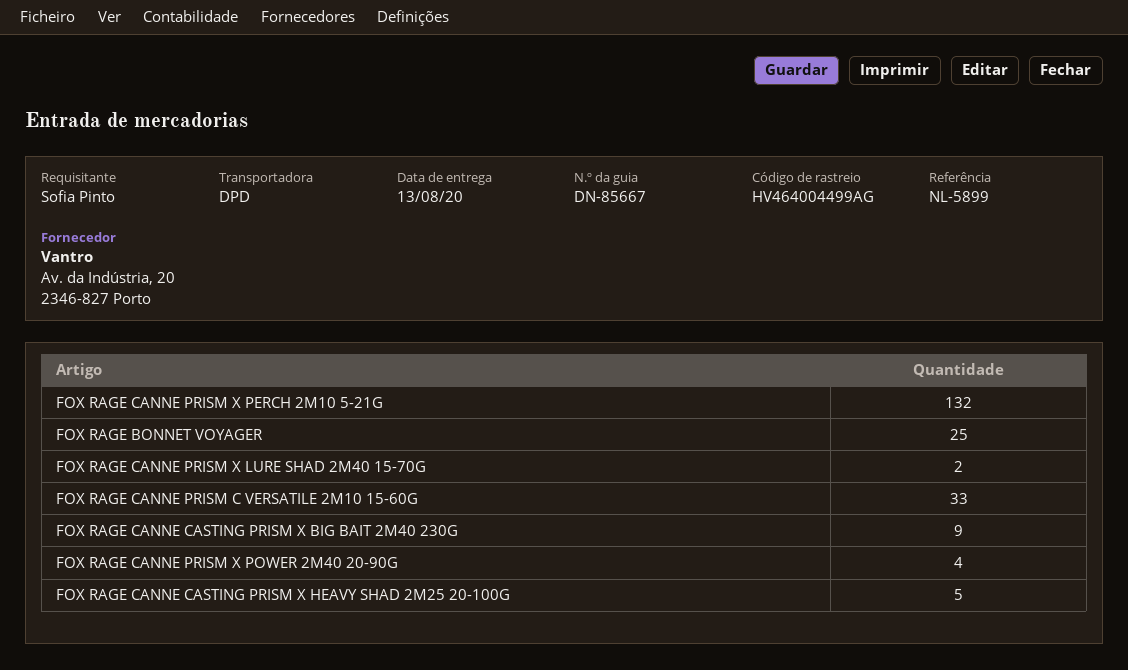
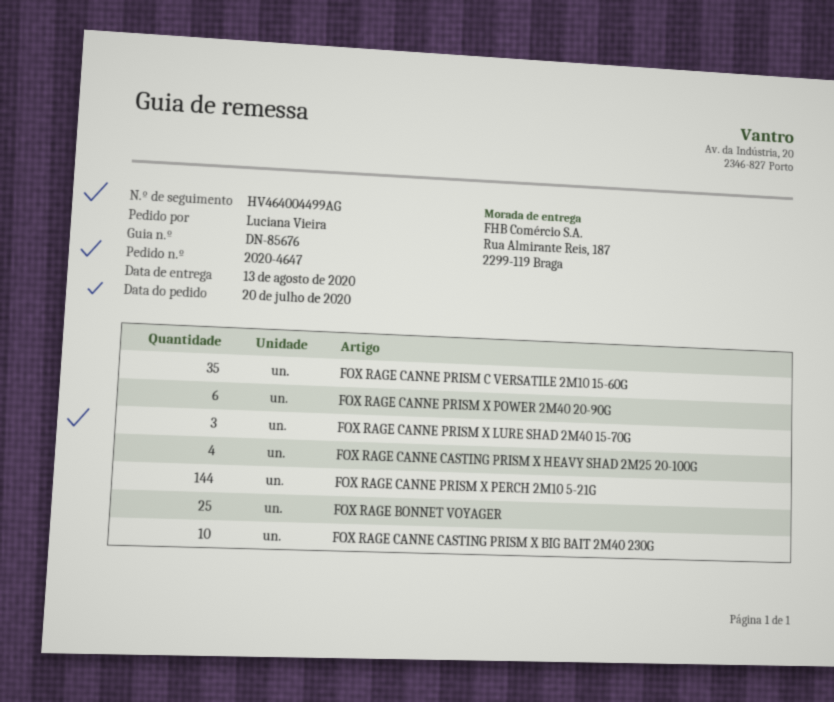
delivery note number: DN-85667 -> DN-85676
ordered by: Sofia Pinto -> Luciana Vieira
FOX RAGE CANNE PRISM X PERCH 2M10 5-21G: 132 -> 144
FOX RAGE CANNE PRISM X LURE SHAD 2M40 15-70G: 2 -> 3
FOX RAGE CANNE PRISM C VERSATILE 2M10 15-60G: 33 -> 35
FOX RAGE CANNE CASTING PRISM X BIG BAIT 2M40 230G: 9 -> 10
FOX RAGE CANNE PRISM X POWER 2M40 20-90G: 4 -> 6
FOX RAGE CANNE CASTING PRISM X HEAVY SHAD 2M25 20-100G: 5 -> 4

